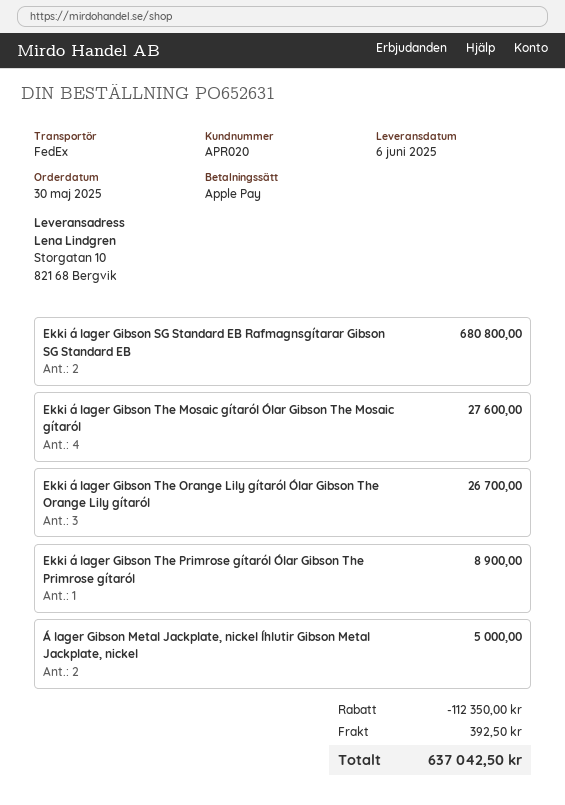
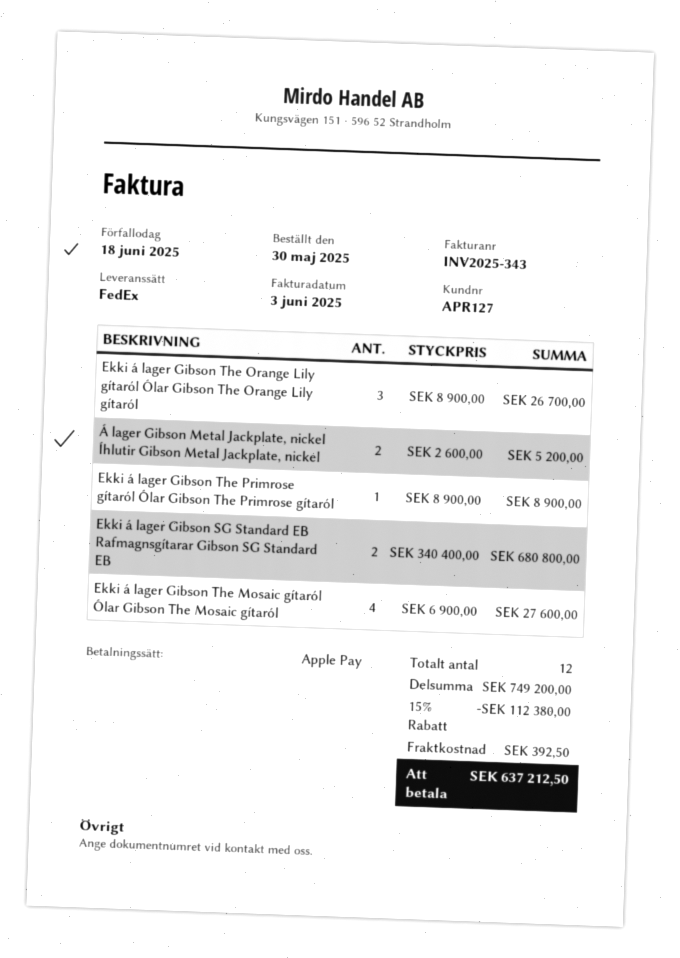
customer number: APR020 -> APR127
Á lager Gibson Metal Jackplate, nickel Íhlutir Gibson Metal Jackplate, nickel: 2 for 5000.00 -> 2 for 5200.00
discount: 112350.00 -> 112380.00
total: 637042.50 -> 637212.50

